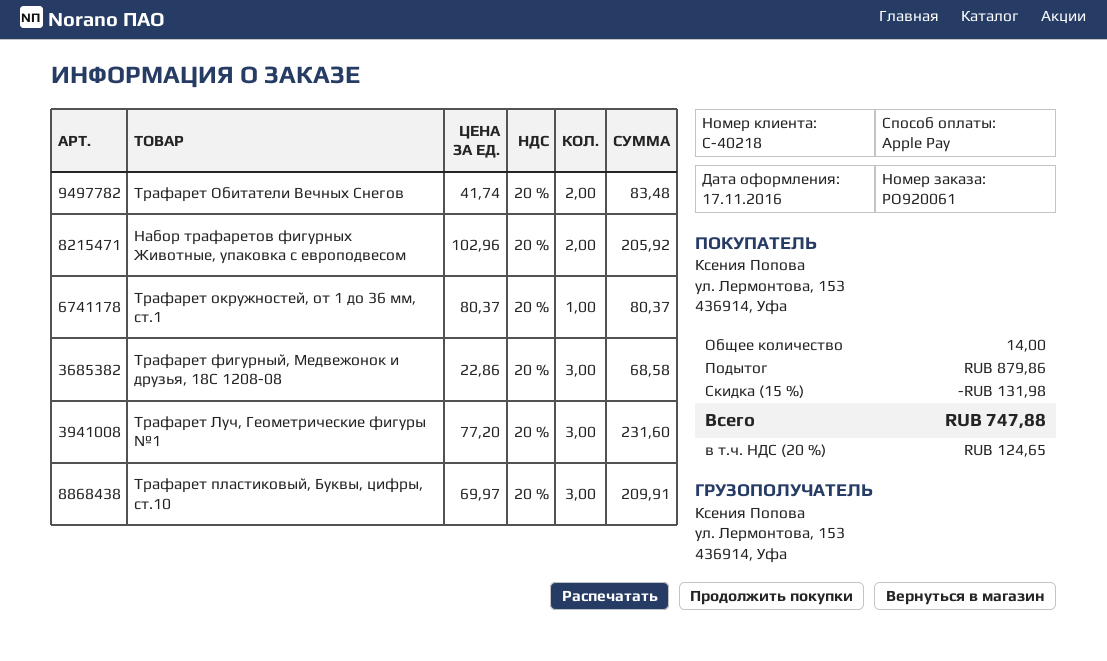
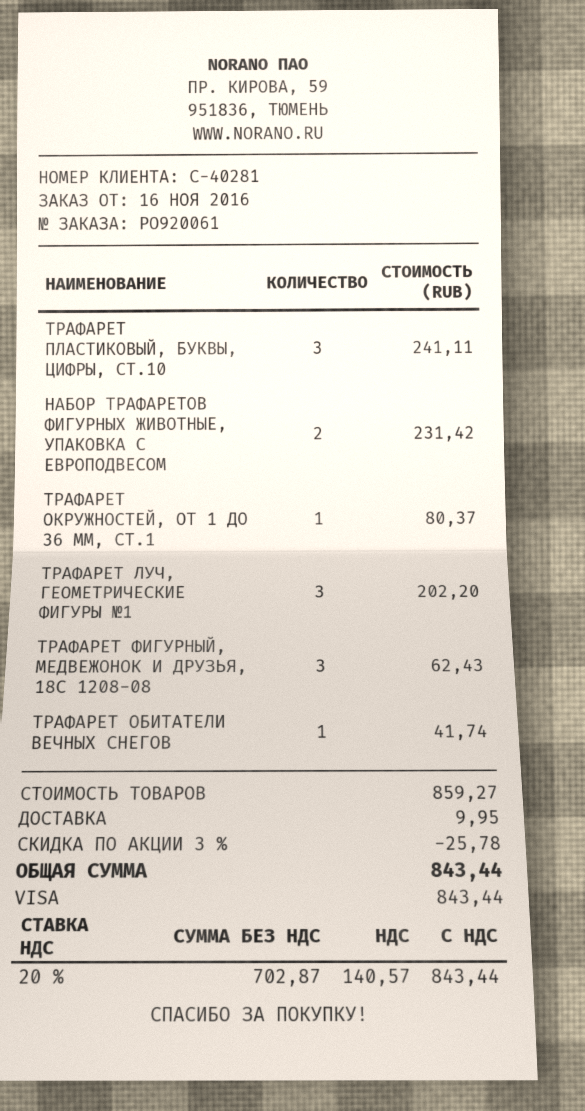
order date: 2016-11-17 -> 2016-11-16
customer number: C-40218 -> C-40281
payment method: Apple Pay -> Visa
Трафарет Обитатели Вечных Снегов: 2 for 83.48 -> 1 for 41.74
Набор трафаретов фигурных Животные, упаковка с европодвесом: 2 for 205.92 -> 2 for 231.42
Трафарет фигурный, Медвежонок и друзья, 18С 1208-08: 3 for 68.58 -> 3 for 62.43
Трафарет Луч, Геометрические фигуры №1: 3 for 231.60 -> 3 for 202.20
Трафарет пластиковый, Буквы, цифры, ст.10: 3 for 209.91 -> 3 for 241.11
subtotal: 879.86 -> 859.27
discount: 15% = 131.98 -> 3% = 25.78
shipping: none -> 9.95
tax: 20% = 124.65 -> 20% = 140.57
total: 747.88 -> 843.44

